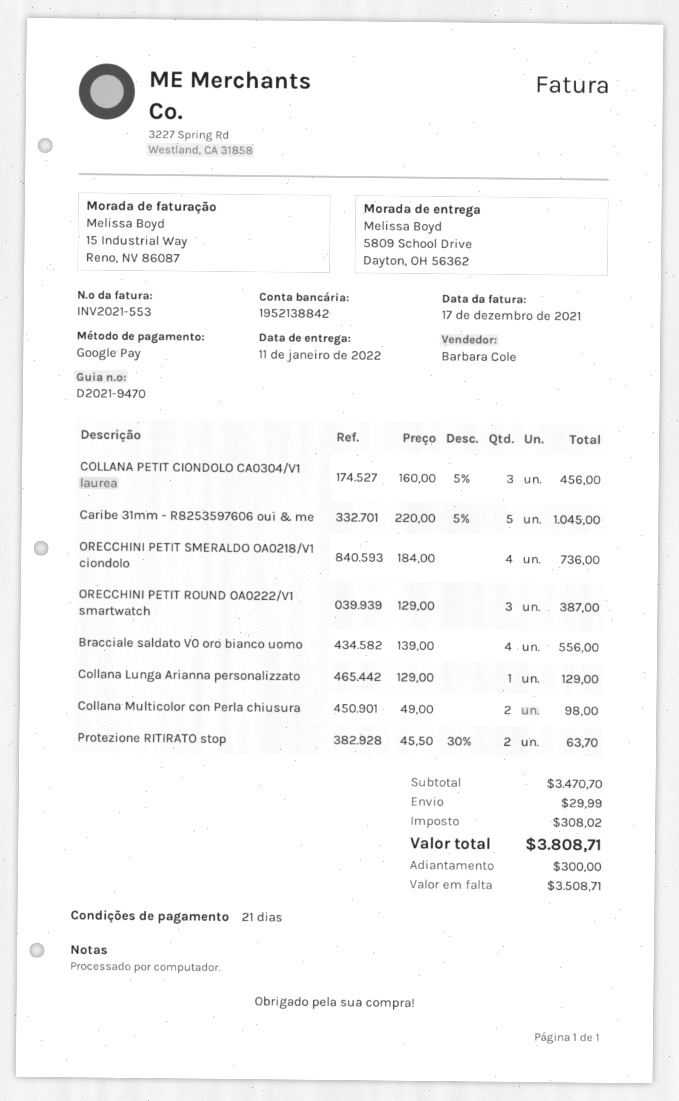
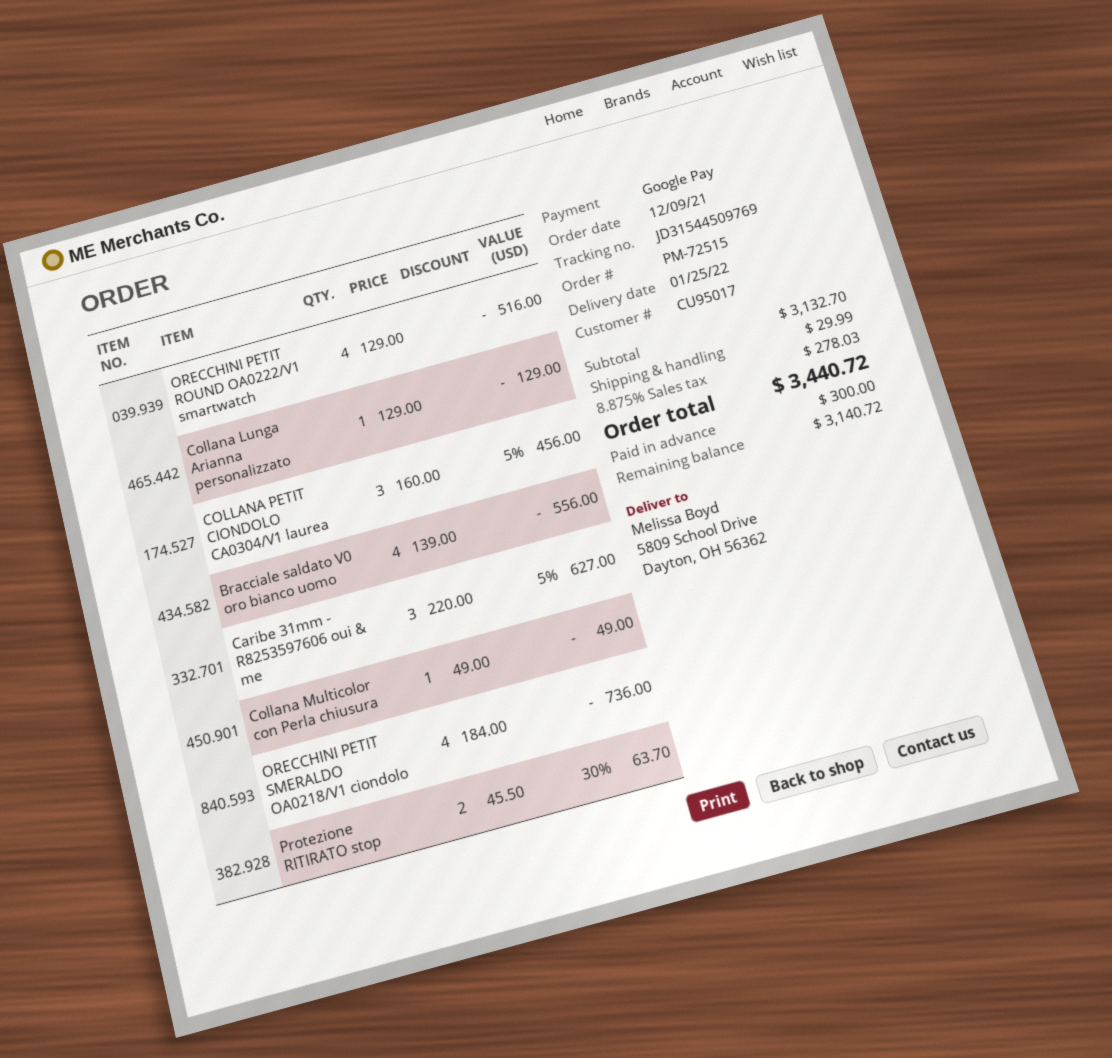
delivery date: 2022-01-11 -> 2022-01-25
Caribe 31mm - R8253597606 oui & me: 5 x 220.00 - 5% = 1045.00 -> 3 x 220.00 - 5% = 627.00
ORECCHINI PETIT ROUND OA0222/V1 smartwatch: 3 x 129.00 = 387.00 -> 4 x 129.00 = 516.00
Collana Multicolor con Perla chiusura: 2 x 49.00 = 98.00 -> 1 x 49.00 = 49.00
subtotal: 3470.70 -> 3132.70
tax: 308.02 -> 278.03
total: 3808.71 -> 3440.72
balance: 3508.71 -> 3140.72

